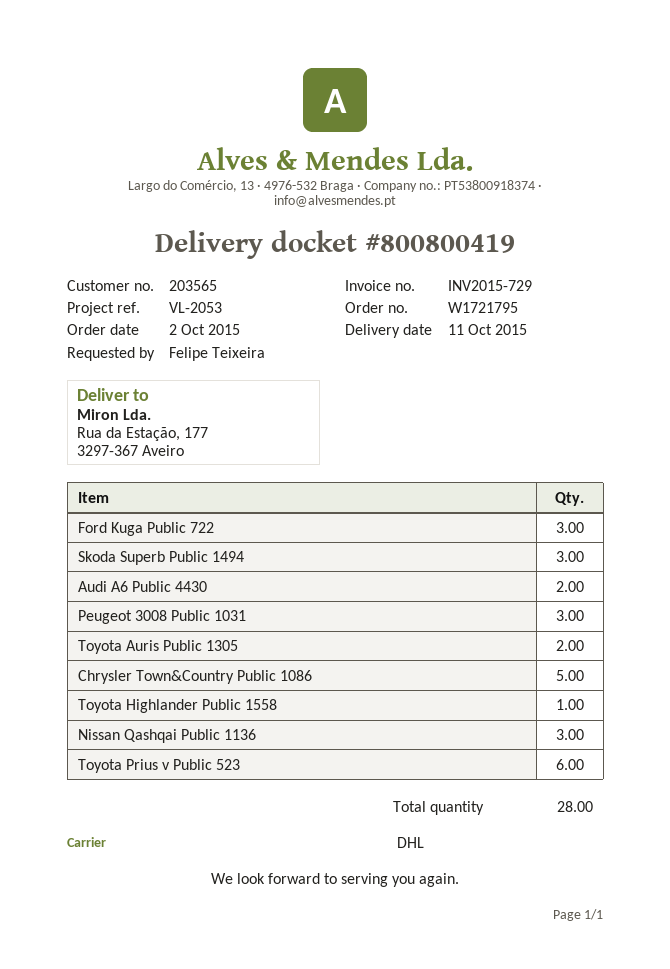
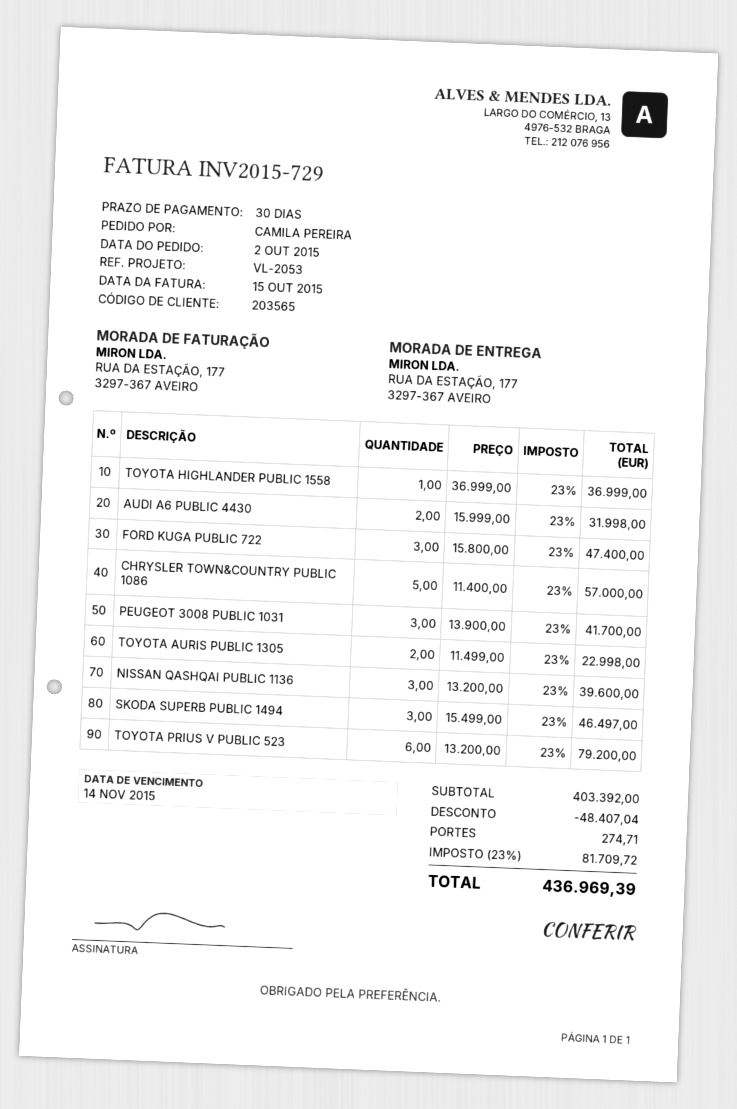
ordered by: Felipe Teixeira -> CAMILA PEREIRA

